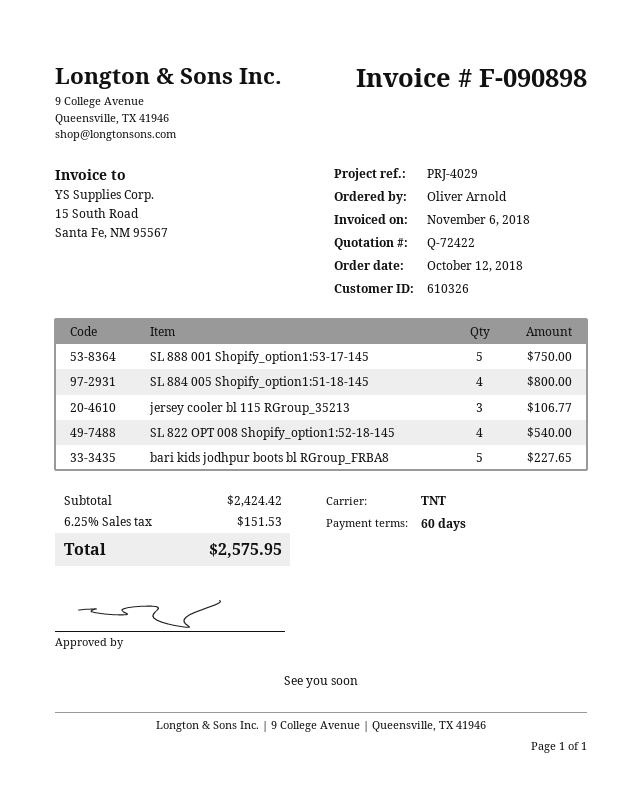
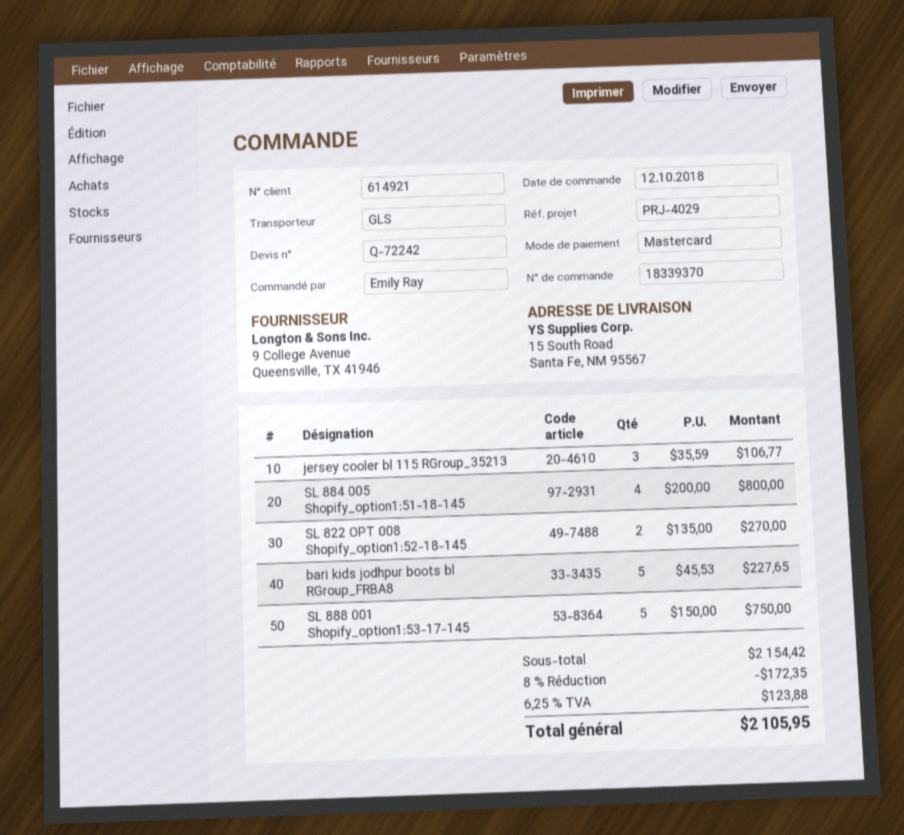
quote number: Q-72422 -> Q-72242
customer number: 610326 -> 614921
ordered by: Oliver Arnold -> Emily Ray
shipping method: TNT -> GLS
SL 822 OPT 008 Shopify_option1:52-18-145: 4 for 540.00 -> 2 for 270.00
subtotal: 2424.42 -> 2154.42
discount: none -> 8% = 172.35
tax: 6.25% = 151.53 -> 6.25% = 123.88
total: 2575.95 -> 2105.95

